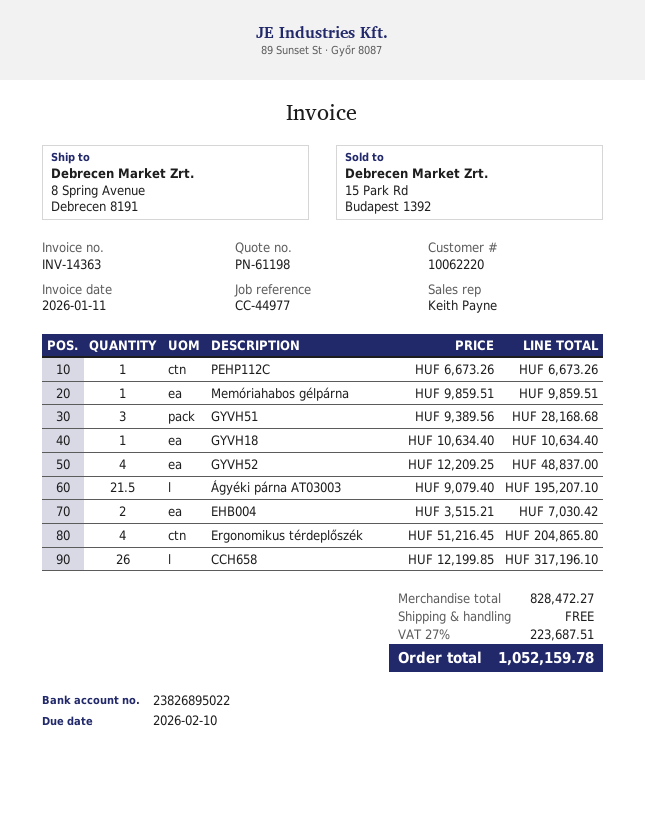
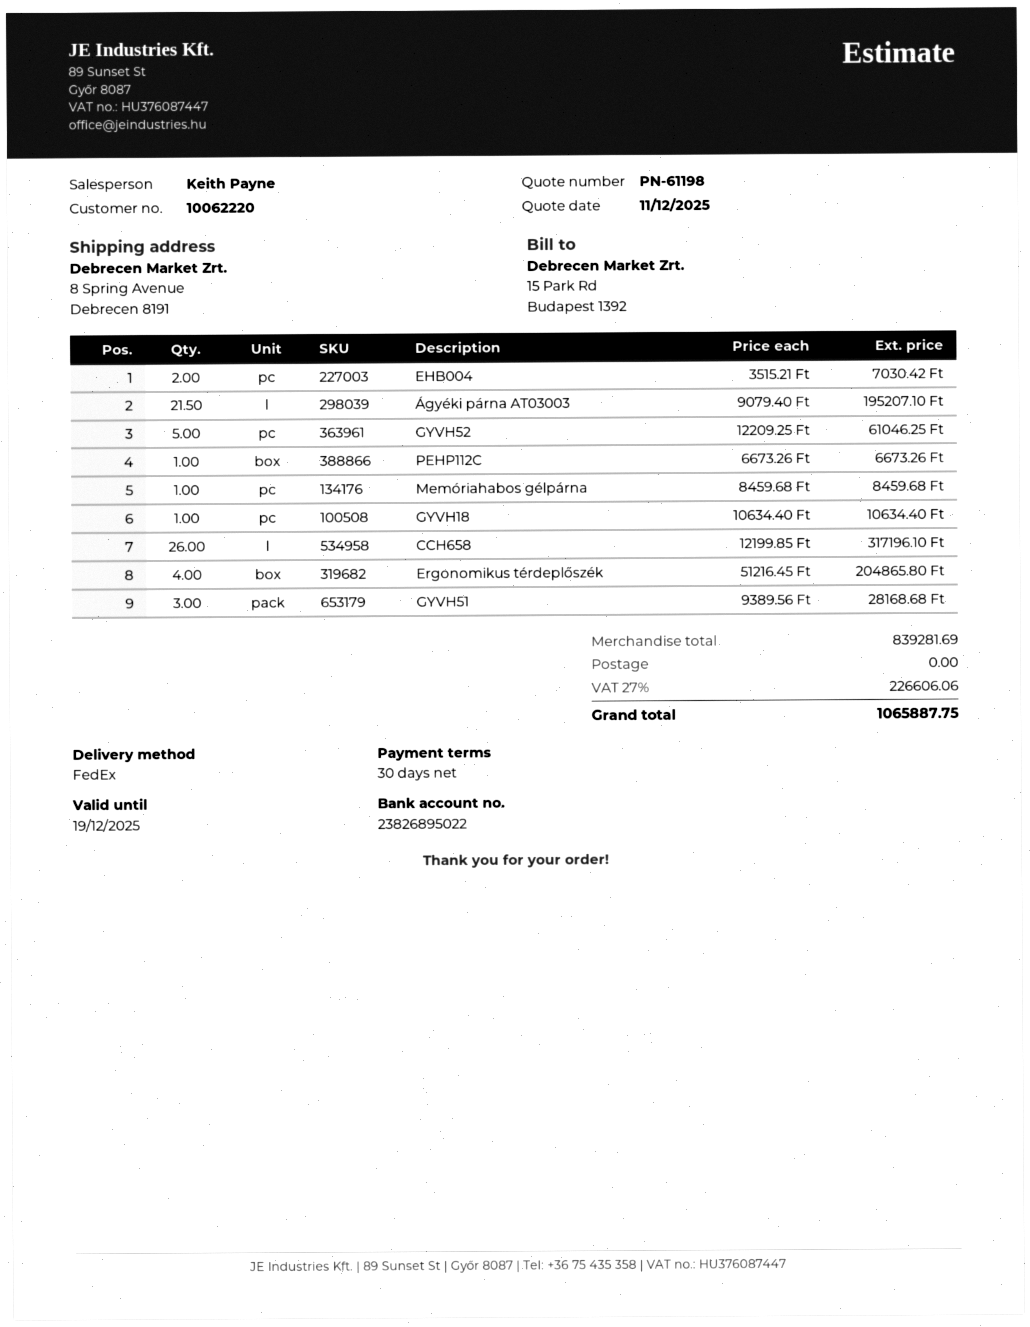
Memóriahabos gélpárna: 1 x 9859.51 = 9859.51 -> 1 x 8459.68 = 8459.68
GYVH52: 4 x 12209.25 = 48837.00 -> 5 x 12209.25 = 61046.25
subtotal: 828472.27 -> 839281.69
tax: 27% = 223687.51 -> 27% = 226606.06
total: 1052159.78 -> 1065887.75

